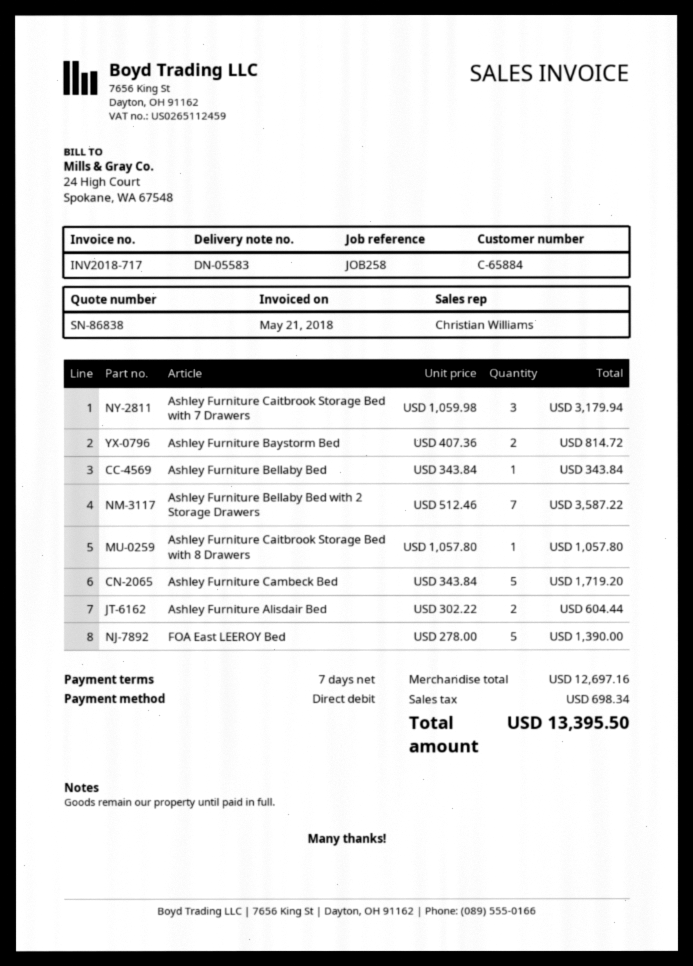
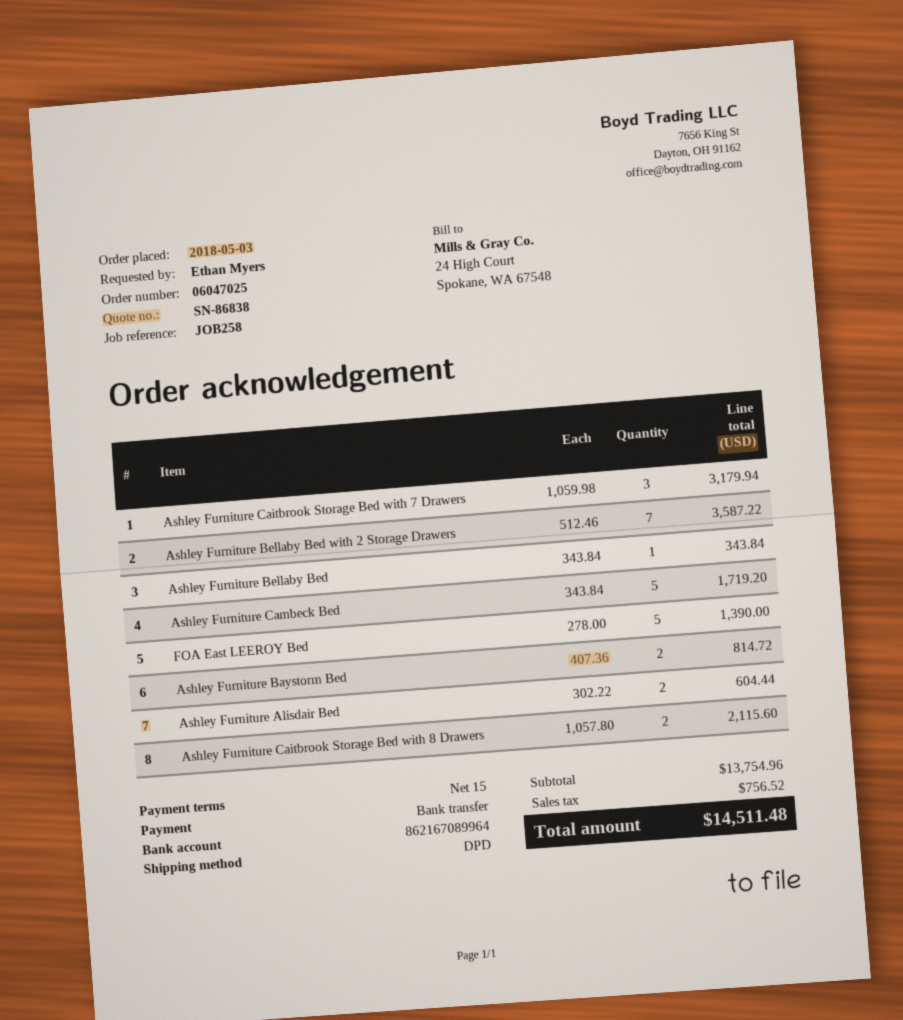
payment terms: 7 days -> 15 days
payment method: direct debit -> bank transfer
Ashley Furniture Caitbrook Storage Bed with 8 Drawers: 1 x 1057.80 = 1057.80 -> 2 x 1057.80 = 2115.60
subtotal: 12697.16 -> 13754.96
tax: 698.34 -> 756.52
total: 13395.50 -> 14511.48

